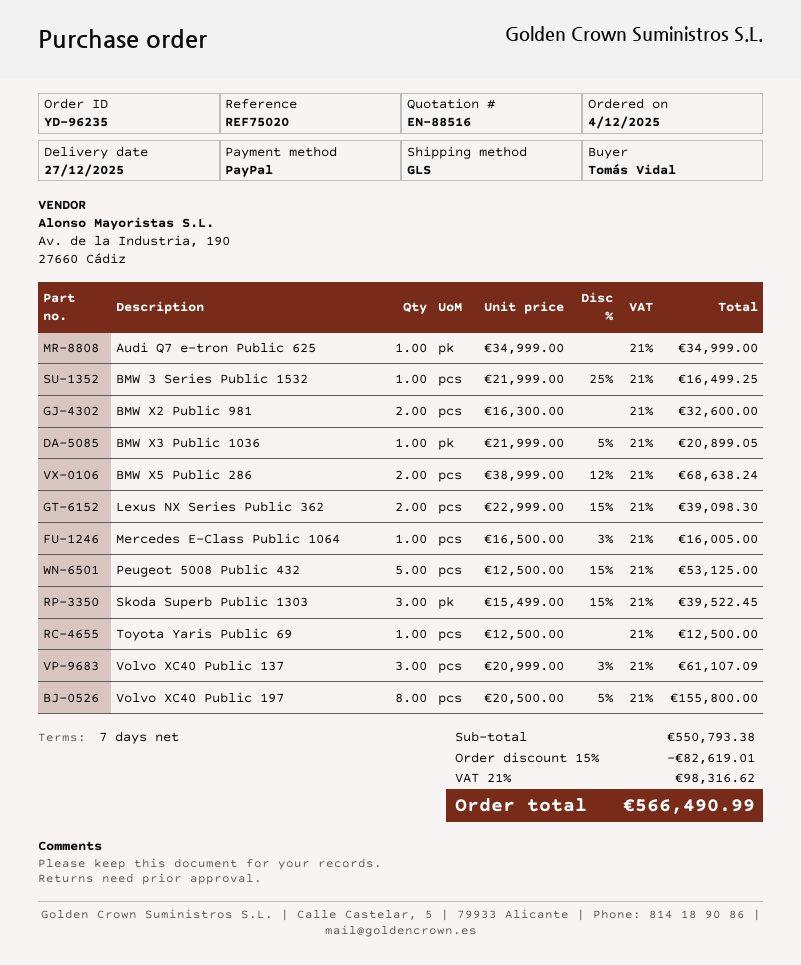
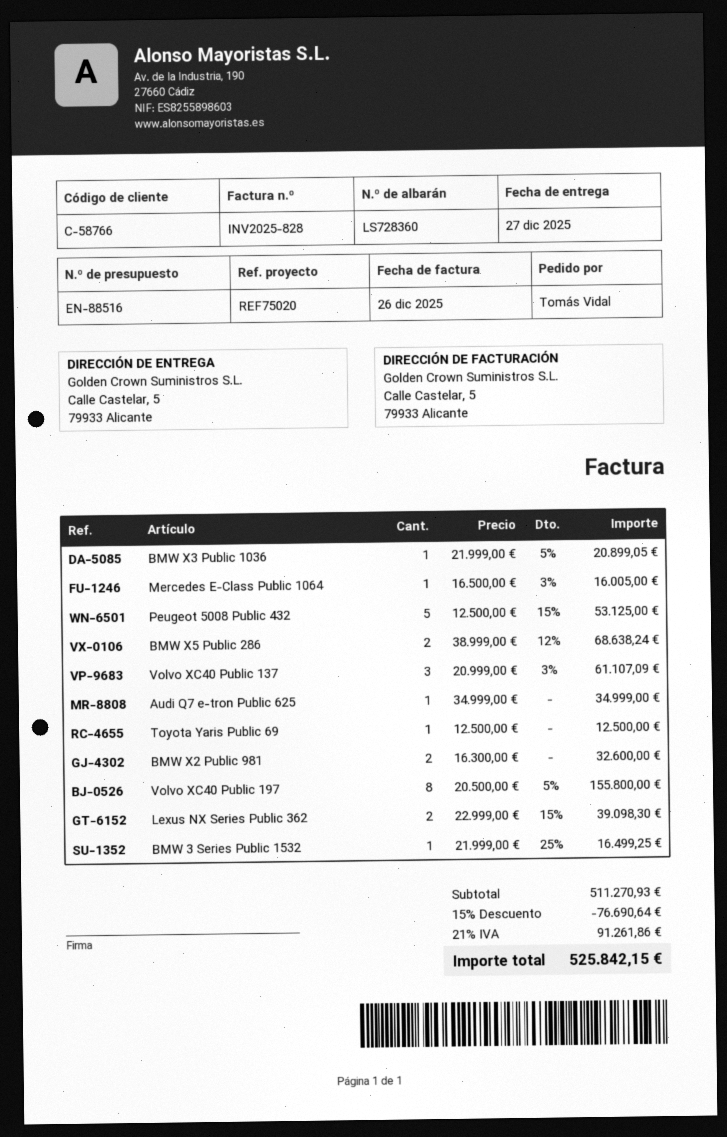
Skoda Superb Public 1303: 3 x 15499.00 - 15% = 39522.45 -> none
subtotal: 550793.38 -> 511270.93
discount: 15% = 82619.01 -> 15% = 76690.64
tax: 21% = 98316.62 -> 21% = 91261.86
total: 566490.99 -> 525842.15

